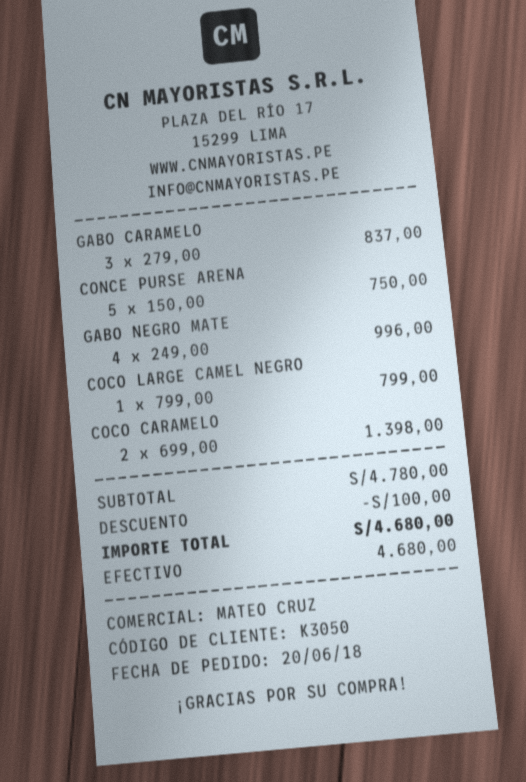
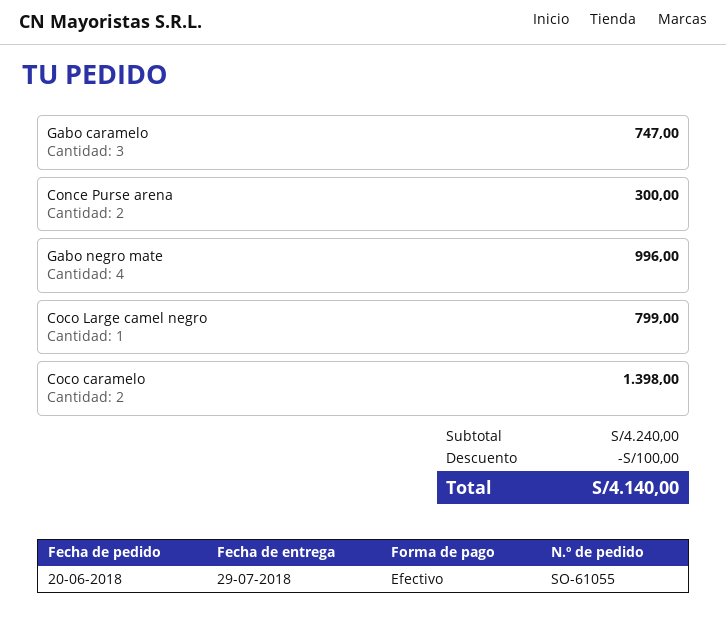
GABO CARAMELO: 3 for 837.00 -> 3 for 747.00
CONCE PURSE ARENA: 5 for 750.00 -> 2 for 300.00
subtotal: 4780.00 -> 4240.00
total: 4680.00 -> 4140.00

